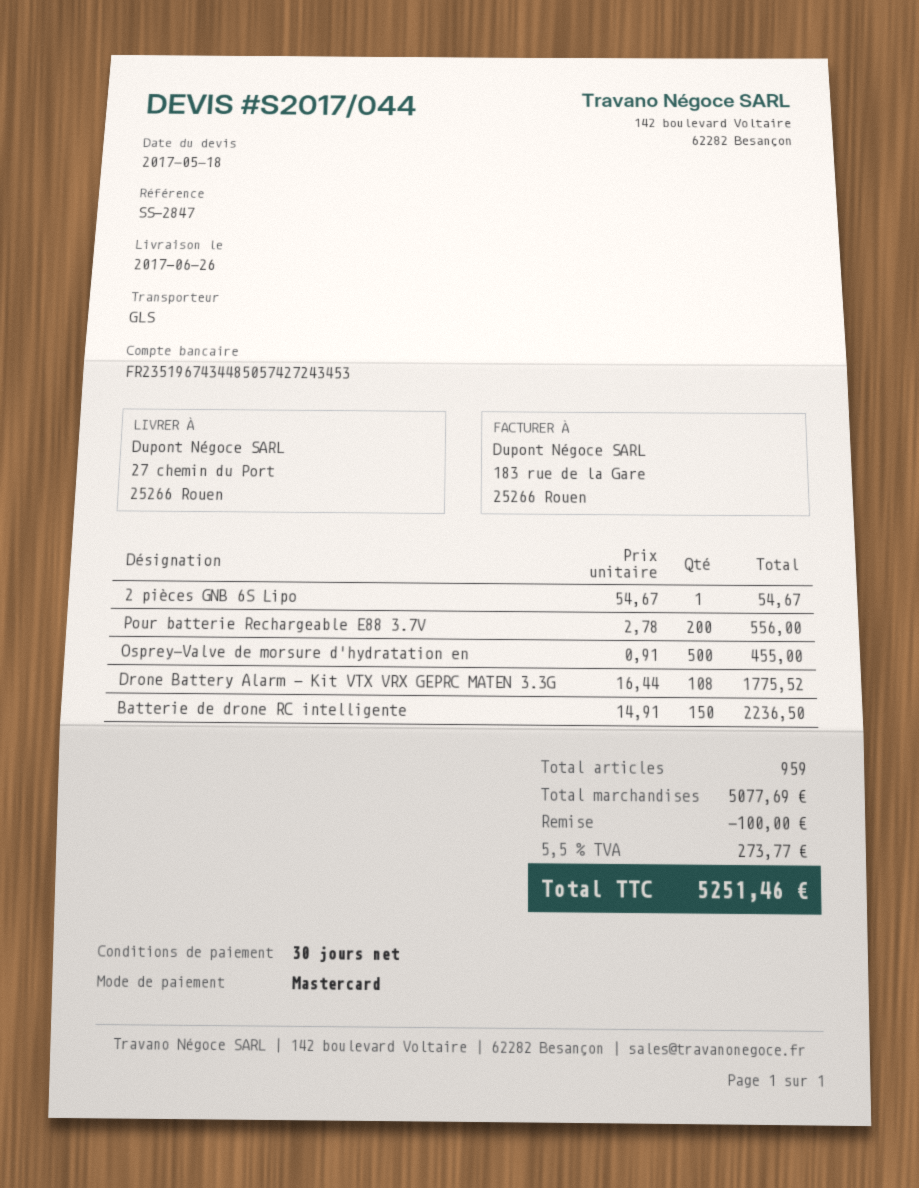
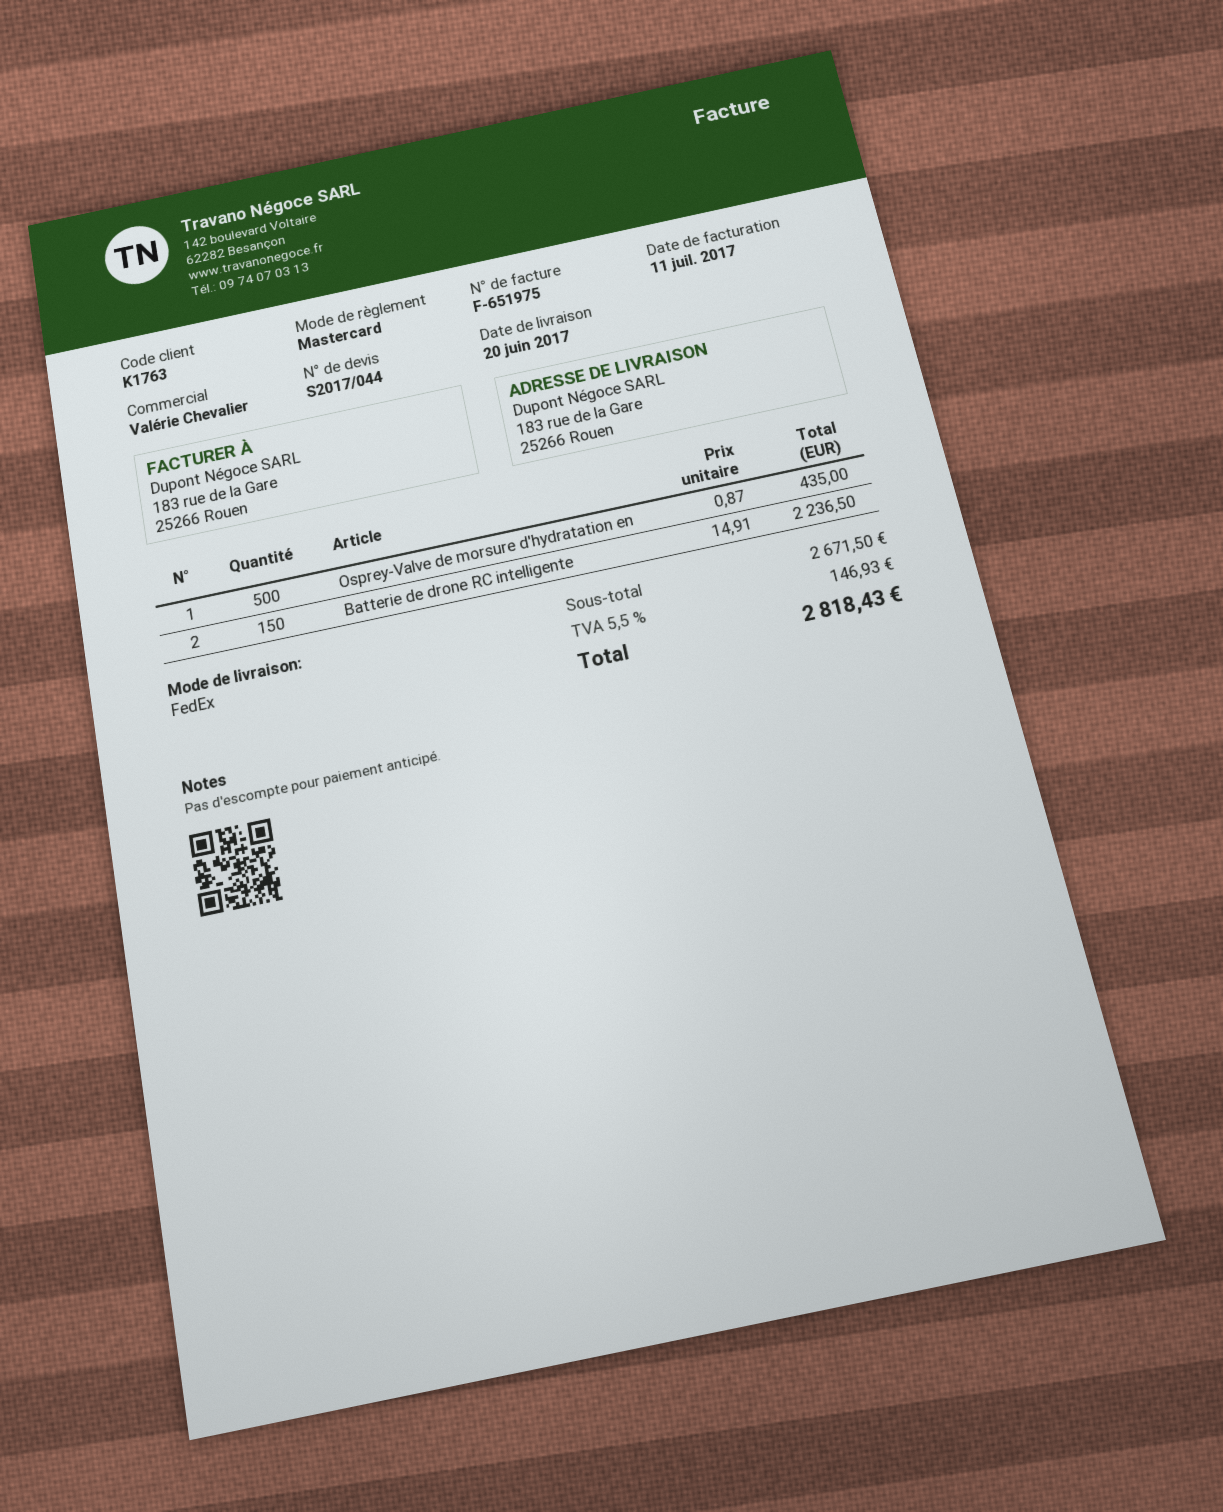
delivery date: 2017-06-26 -> 2017-06-20
shipping method: GLS -> FedEx
ship to: 27 chemin du Port, 25266 Rouen -> 183 rue de la Gare, 25266 Rouen
2 pièces GNB 6S Lipo: 1 x 54.67 = 54.67 -> none
Pour batterie Rechargeable E88 3.7V: 200 x 2.78 = 556.00 -> none
Osprey-Valve de morsure d'hydratation en: 500 x 0.91 = 455.00 -> 500 x 0.87 = 435.00
Drone Battery Alarm - Kit VTX VRX GEPRC MATEN 3.3G: 108 x 16.44 = 1775.52 -> none
subtotal: 5077.69 -> 2671.50
discount: 100.00 -> none
tax: 5.5% = 273.77 -> 5.5% = 146.93
total: 5251.46 -> 2818.43

